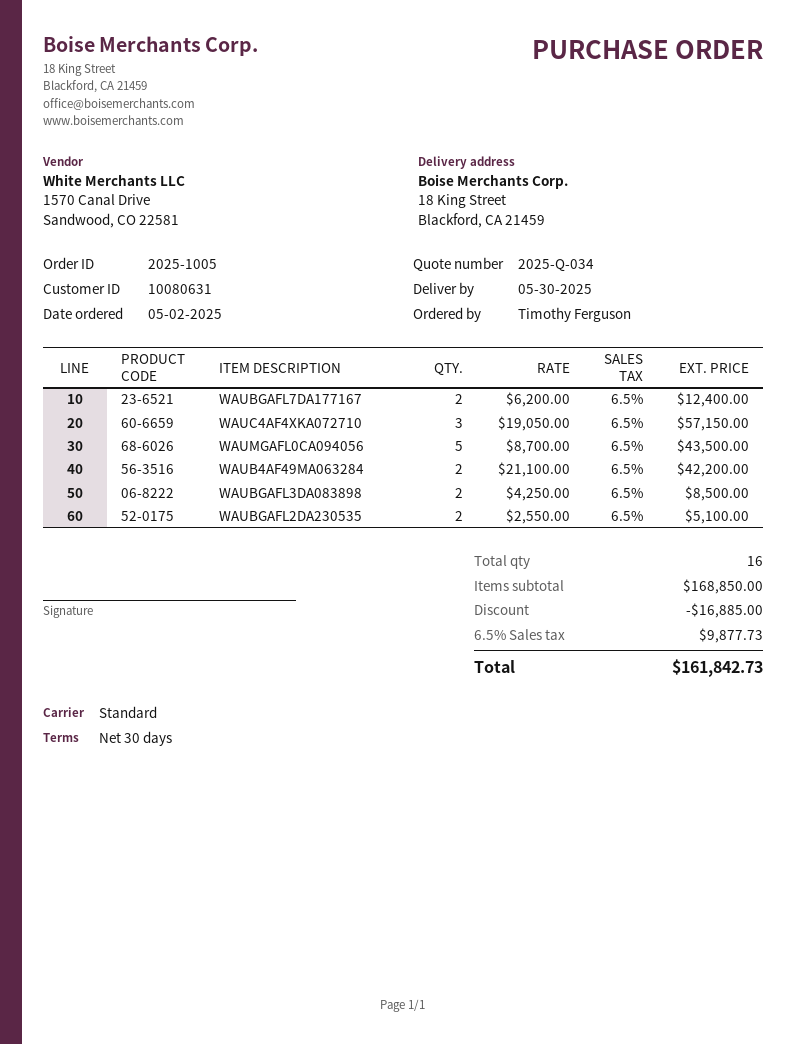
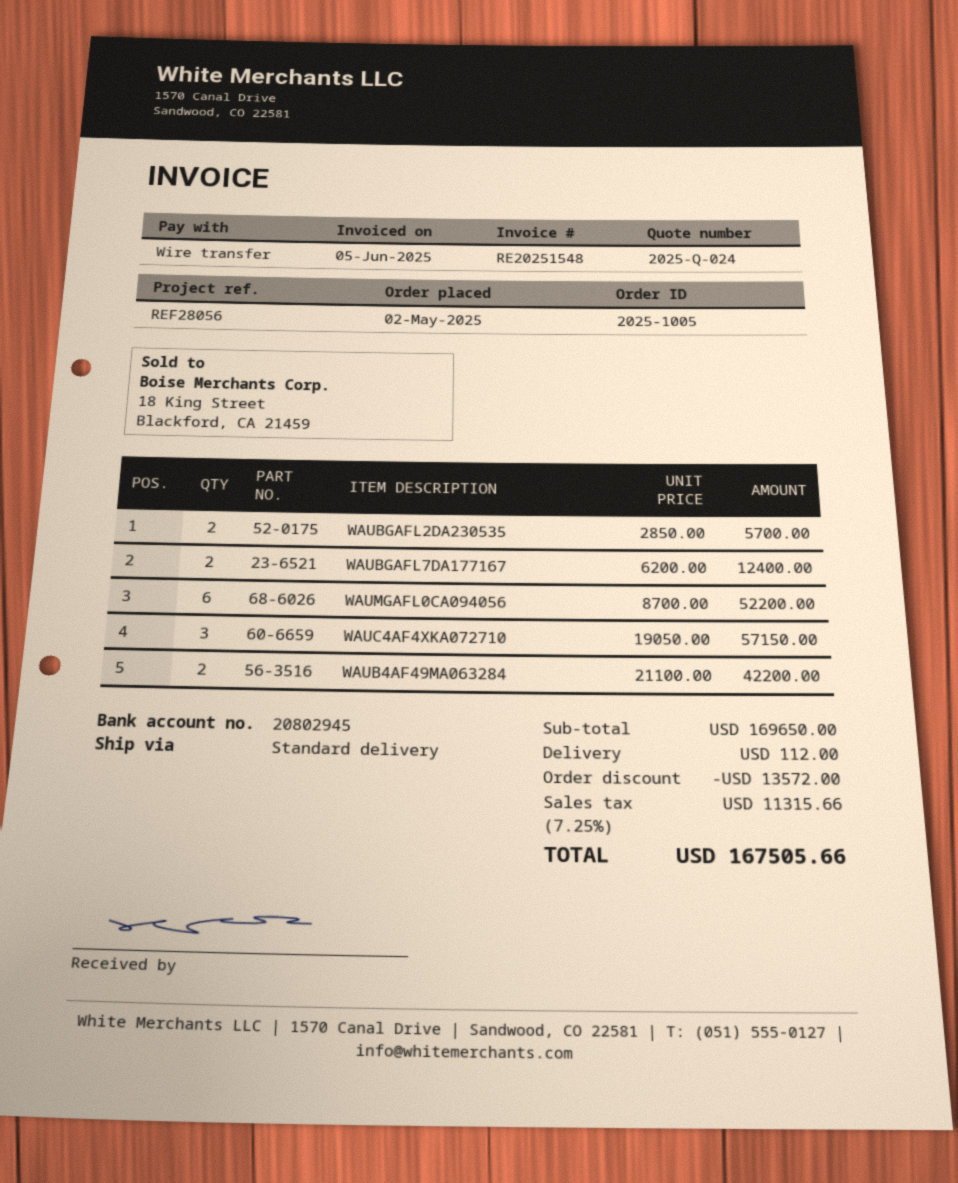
quote number: 2025-Q-034 -> 2025-Q-024
WAUMGAFL0CA094056: 5 x 8700.00 = 43500.00 -> 6 x 8700.00 = 52200.00
WAUBGAFL3DA083898: 2 x 4250.00 = 8500.00 -> none
WAUBGAFL2DA230535: 2 x 2550.00 = 5100.00 -> 2 x 2850.00 = 5700.00
subtotal: 168850.00 -> 169650.00
discount: 16885.00 -> 13572.00
shipping: none -> 112.00
tax: 6.5% = 9877.73 -> 7.25% = 11315.66
total: 161842.73 -> 167505.66

